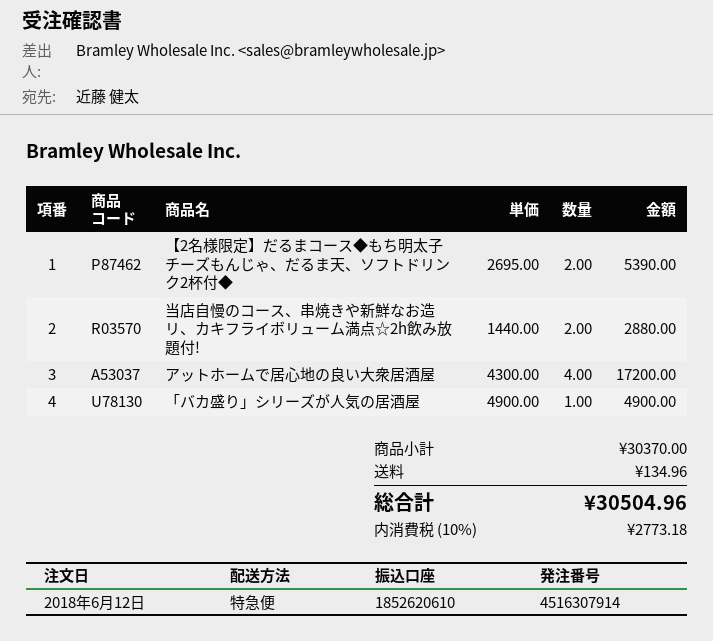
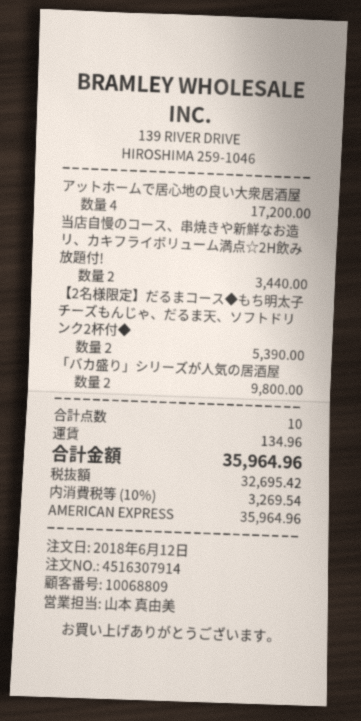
当店自慢のコース、串焼きや新鮮なお造リ、カキフライボリューム満点☆2h飲み放題付!: 2 for 2880.00 -> 2 for 3440.00
「バカ盛り」シリーズが人気の居酒屋: 1 for 4900.00 -> 2 for 9800.00
tax: 10% = 2773.18 -> 10% = 3269.54
total: 30504.96 -> 35964.96

